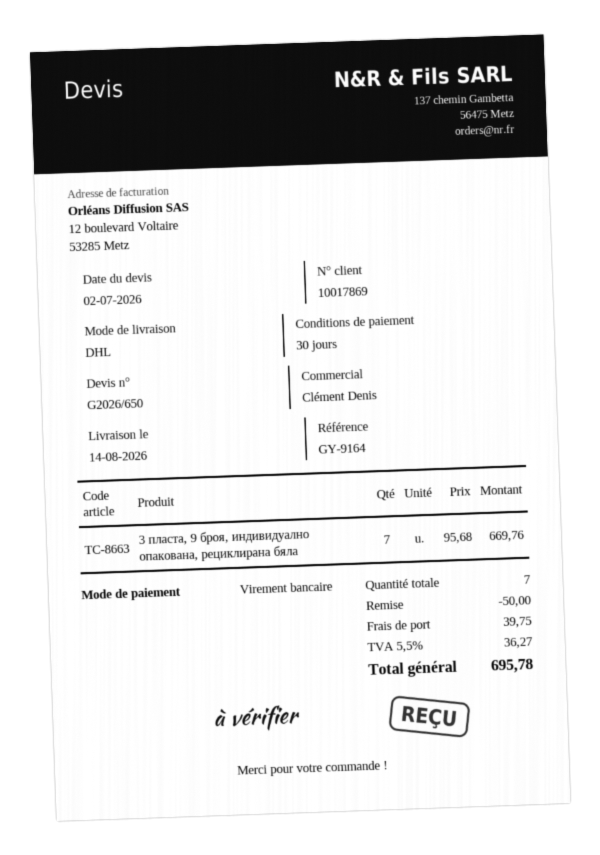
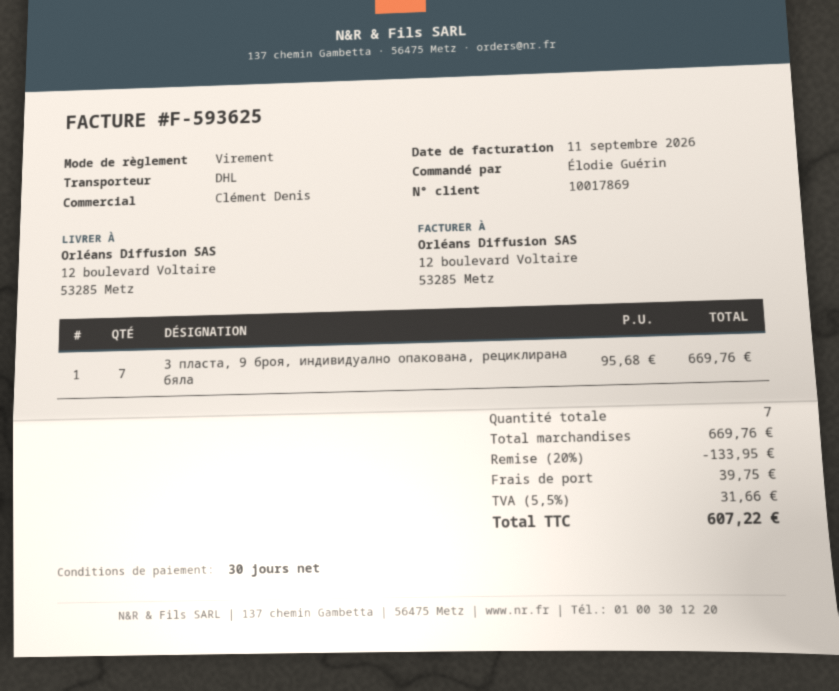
discount: 50.00 -> 133.95
tax: 5.5% = 36.27 -> 5.5% = 31.66
total: 695.78 -> 607.22

